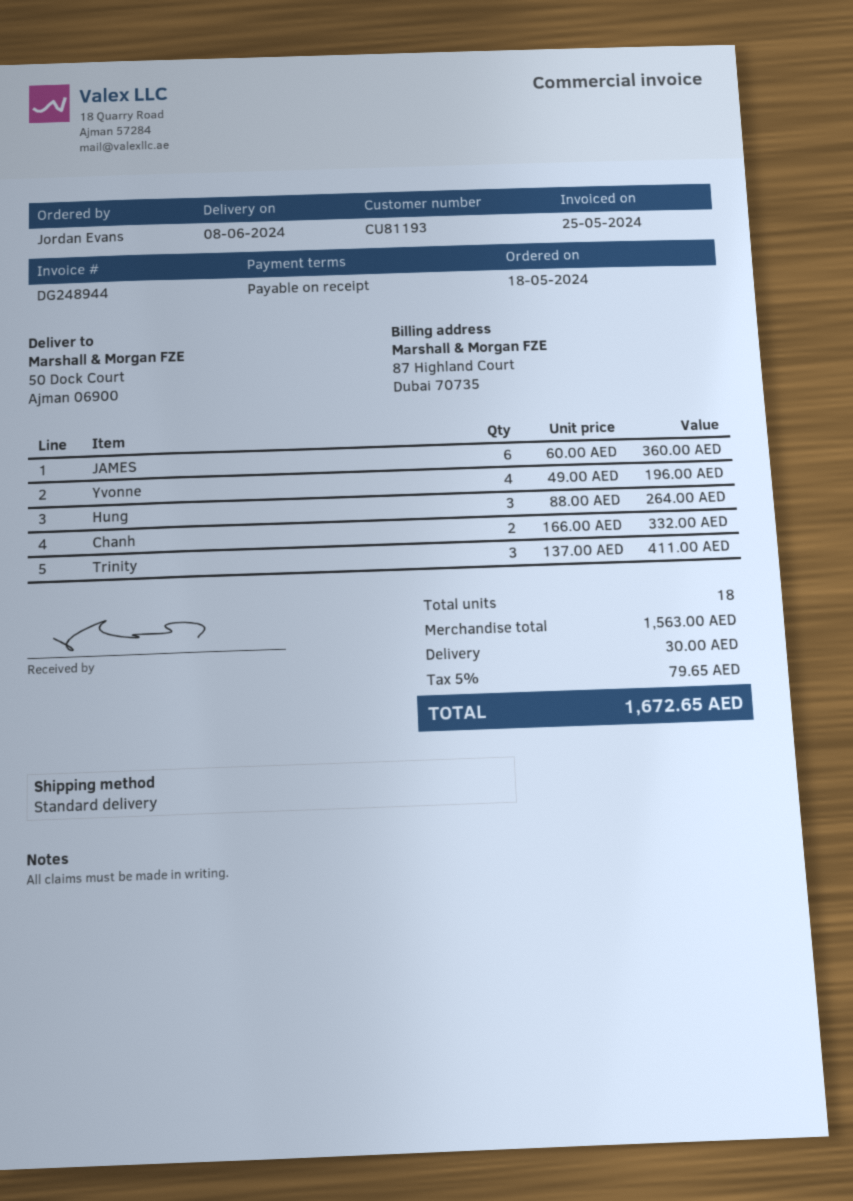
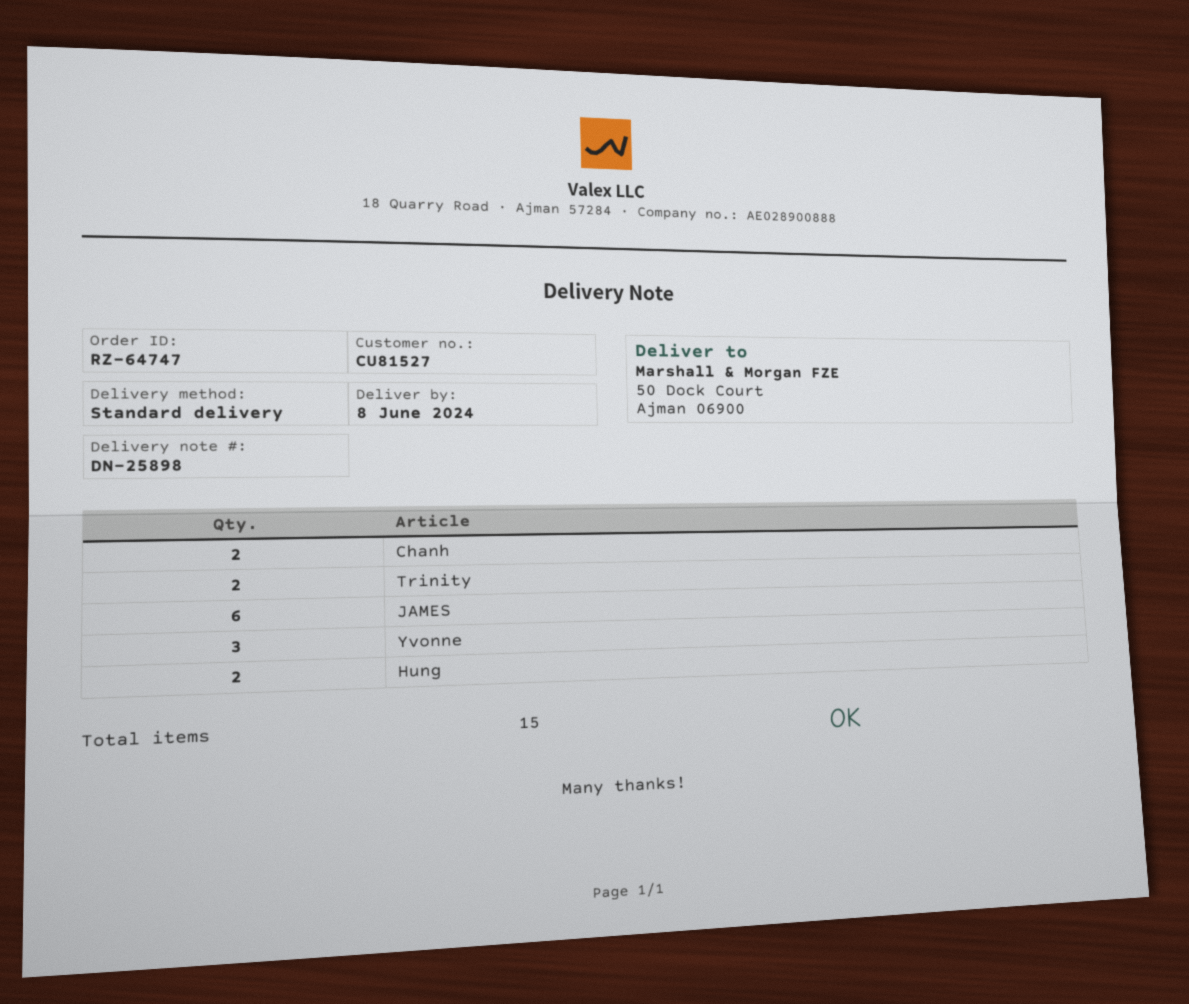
customer number: CU81193 -> CU81527
Yvonne: 4 -> 3
Hung: 3 -> 2
Trinity: 3 -> 2
total quantity: 18 -> 15

